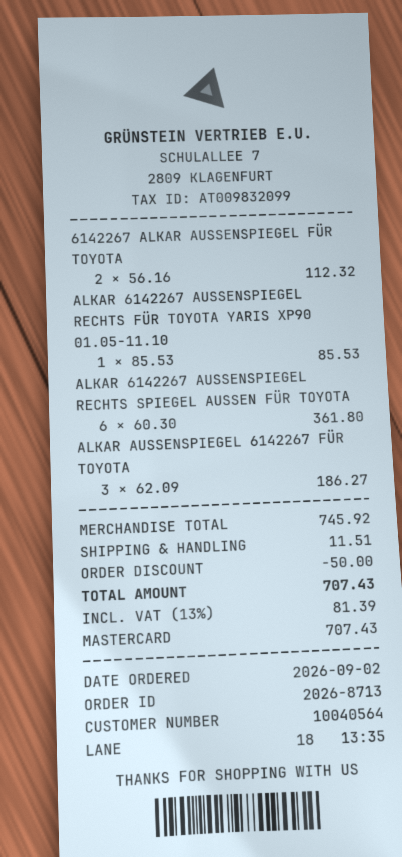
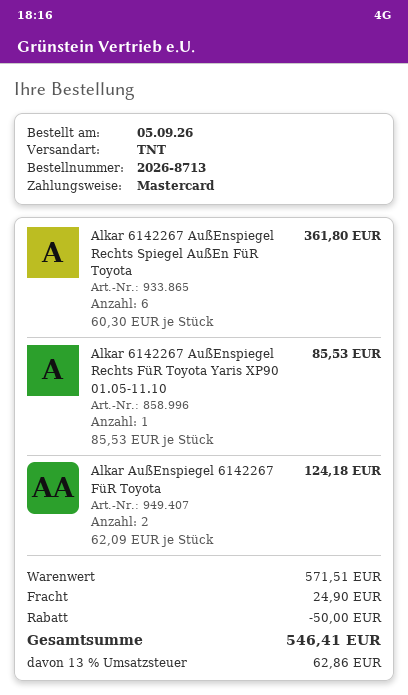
order date: 2026-09-02 -> 2026-09-05
6142267 ALKAR AUSSENSPIEGEL FÜR TOYOTA: 2 x 56.16 = 112.32 -> none
ALKAR AUSSENSPIEGEL 6142267 FÜR TOYOTA: 3 x 62.09 = 186.27 -> 2 x 62.09 = 124.18
subtotal: 745.92 -> 571.51
shipping: 11.51 -> 24.90
tax: 13% = 81.39 -> 13% = 62.86
total: 707.43 -> 546.41

